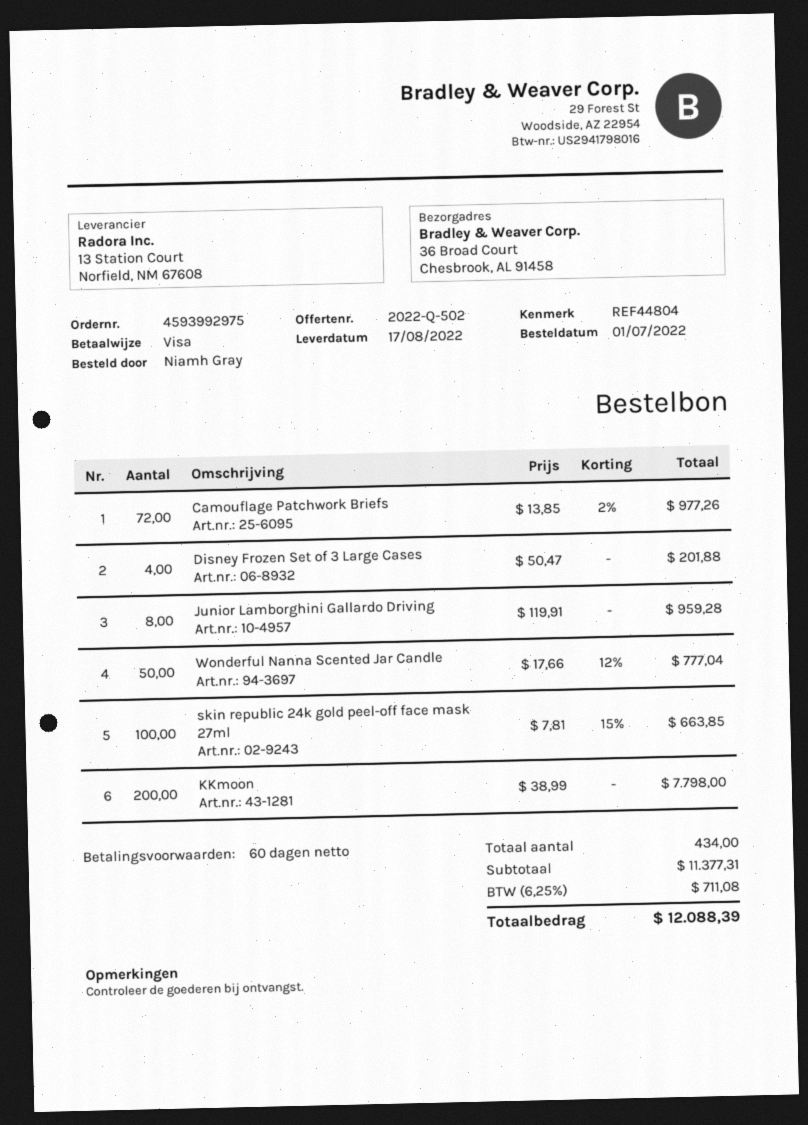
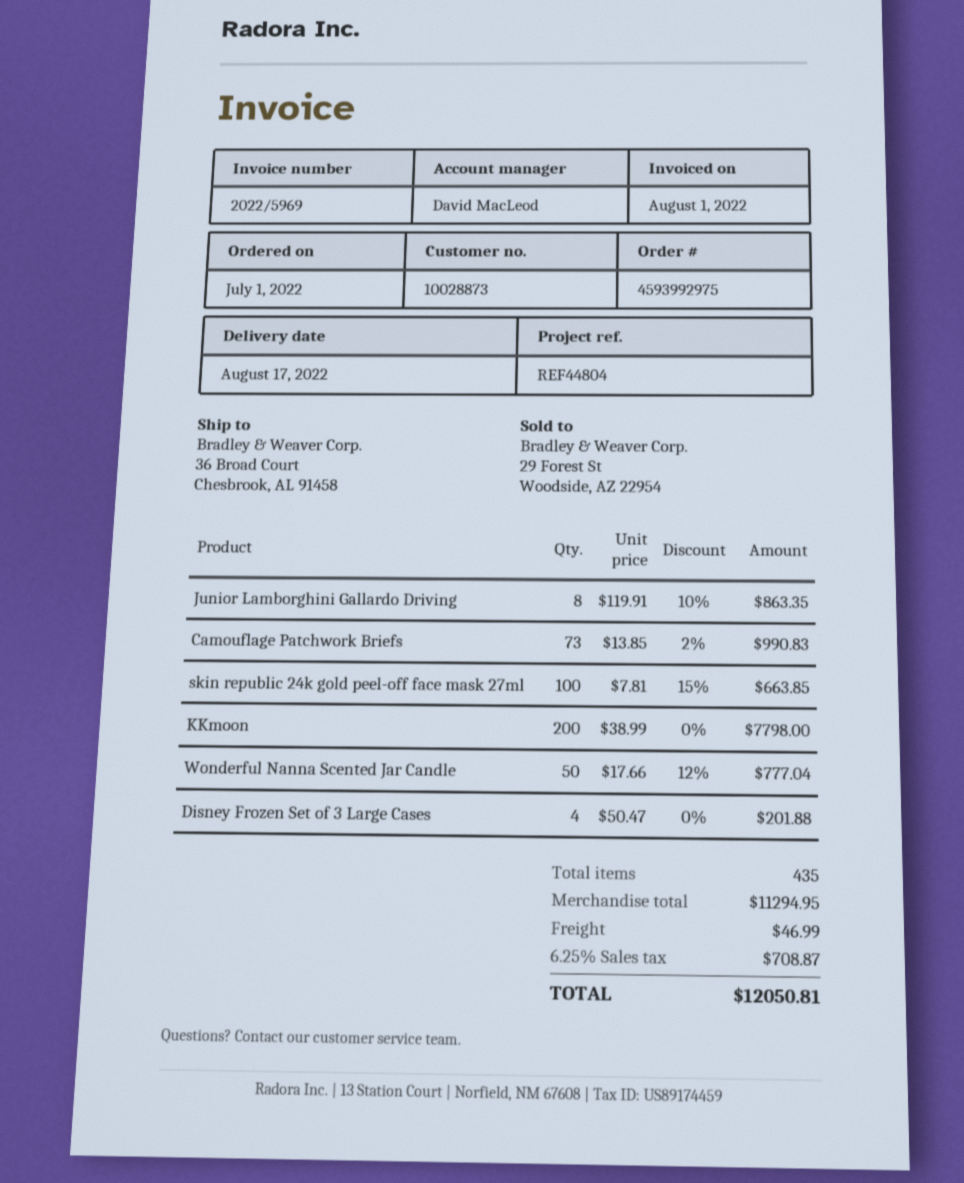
Camouflage Patchwork Briefs: 72 x 13.85 - 2% = 977.26 -> 73 x 13.85 - 2% = 990.83
Junior Lamborghini Gallardo Driving: 8 x 119.91 = 959.28 -> 8 x 119.91 - 10% = 863.35
total quantity: 434 -> 435
subtotal: 11377.31 -> 11294.95
shipping: none -> 46.99
tax: 6.25% = 711.08 -> 6.25% = 708.87
total: 12088.39 -> 12050.81

